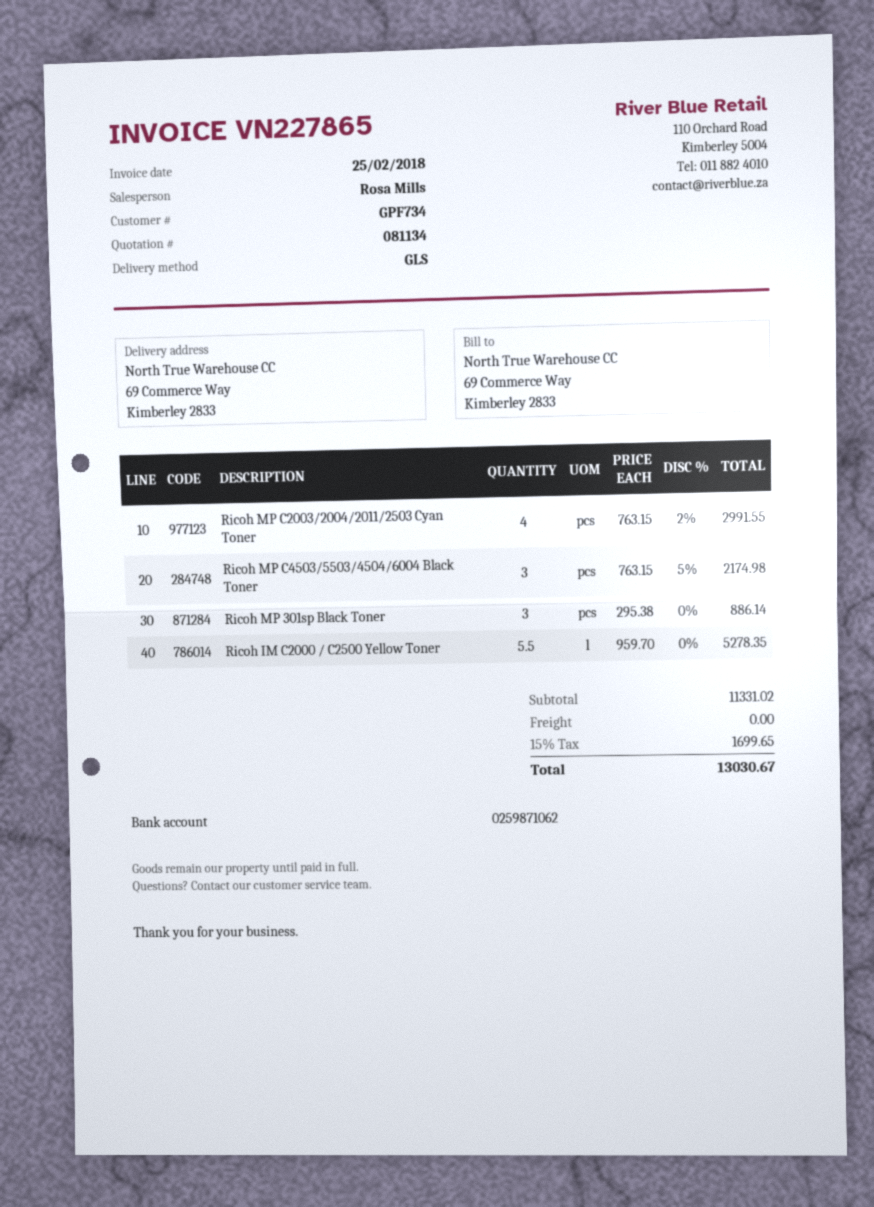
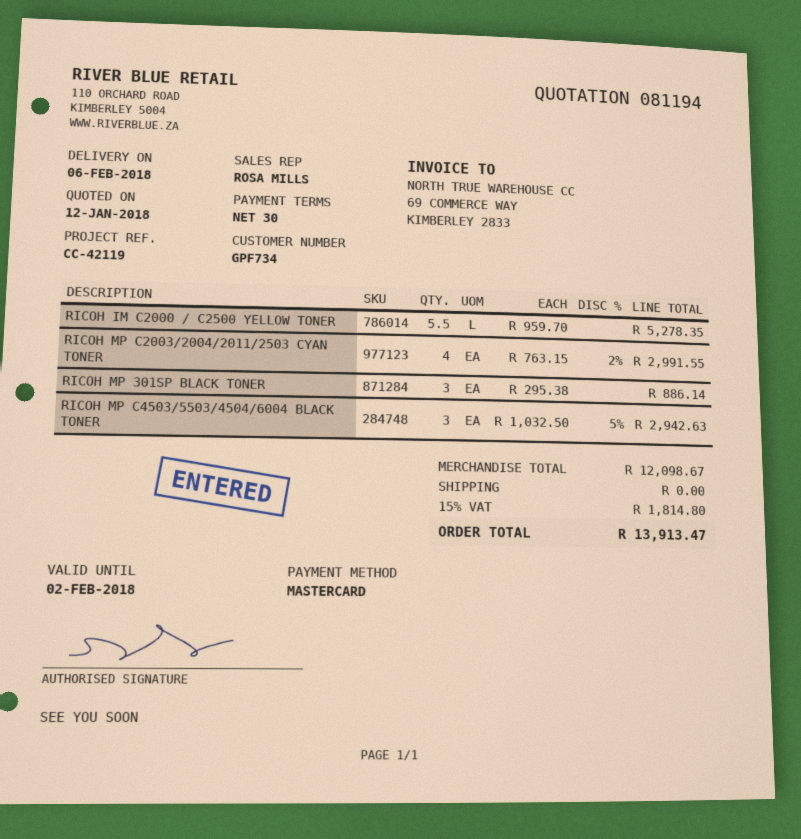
quote number: 081134 -> 081194
Ricoh MP C4503/5503/4504/6004 Black Toner: 3 x 763.15 - 5% = 2174.98 -> 3 x 1032.50 - 5% = 2942.63
subtotal: 11331.02 -> 12098.67
tax: 15% = 1699.65 -> 15% = 1814.80
total: 13030.67 -> 13913.47

